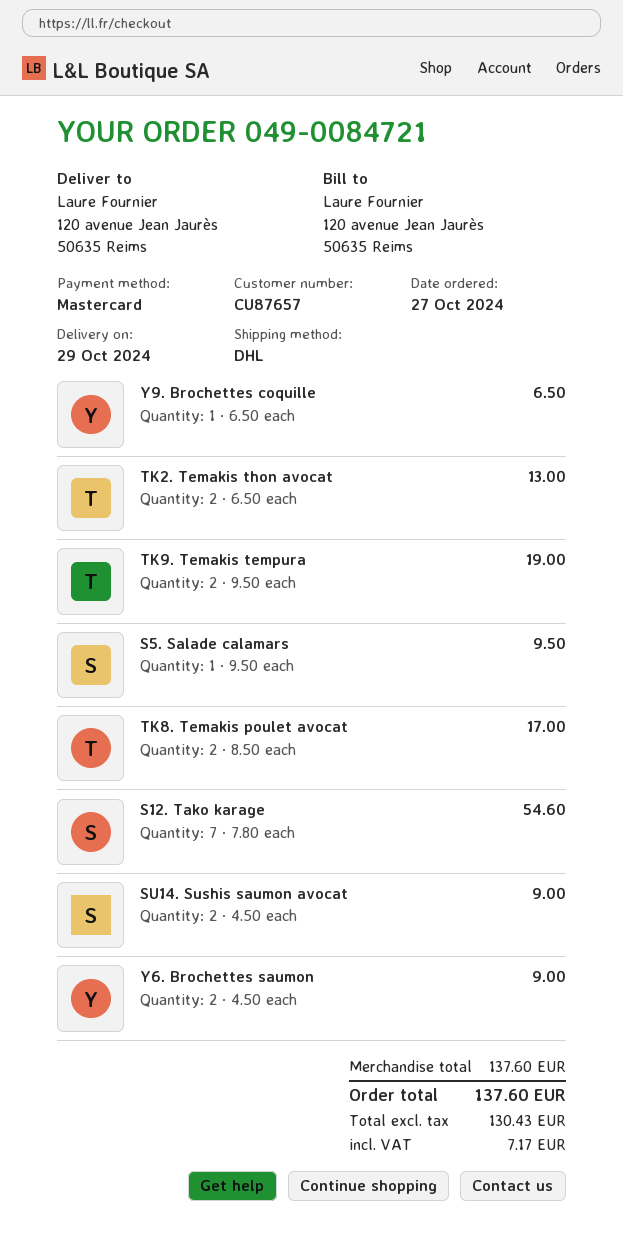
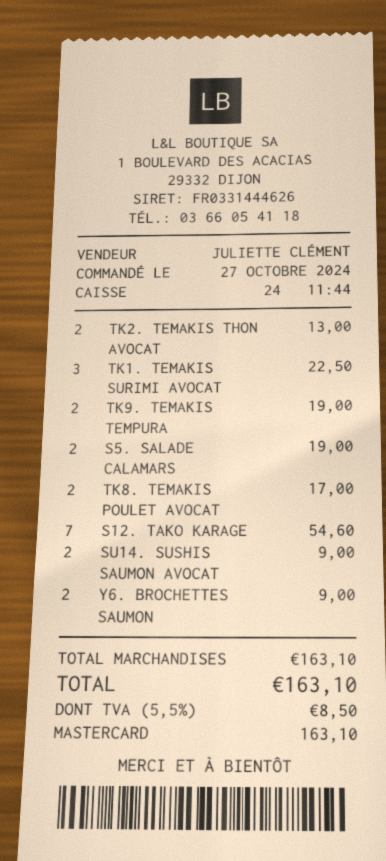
Y9. Brochettes coquille: 1 for 6.50 -> none
S5. Salade calamars: 1 for 9.50 -> 2 for 19.00
TK1. TEMAKIS SURIMI AVOCAT: none -> 3 for 22.50
subtotal: 137.60 -> 163.10
tax: 7.17 -> 8.50
total: 137.60 -> 163.10

